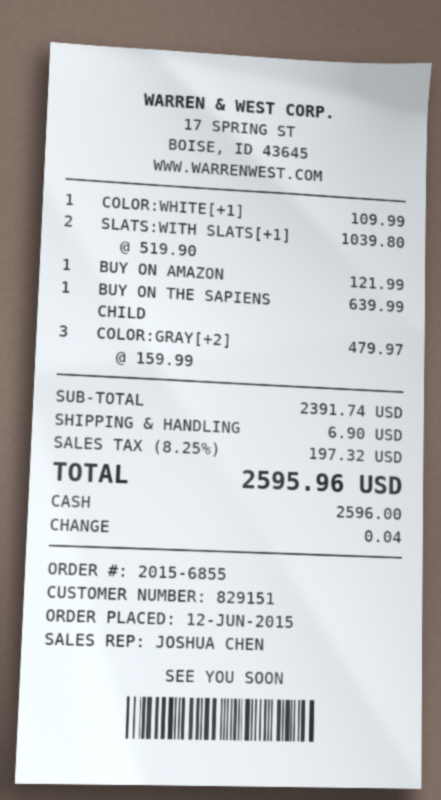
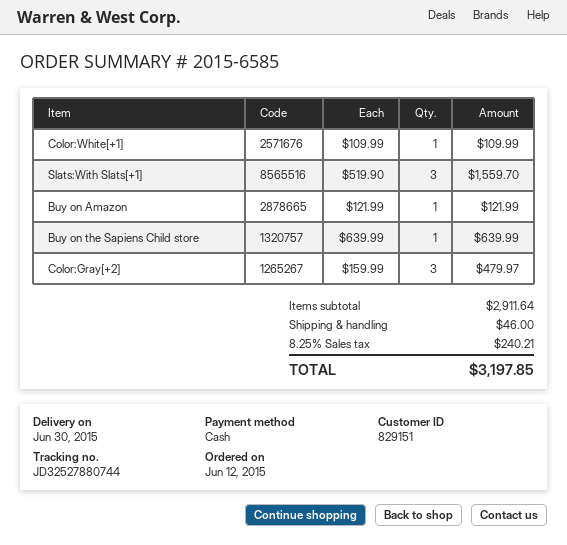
order number: 2015-6855 -> 2015-6585
SLATS:WITH SLATS[+1]: 2 x 519.90 = 1039.80 -> 3 x 519.90 = 1559.70
subtotal: 2391.74 -> 2911.64
shipping: 6.90 -> 46.00
tax: 8.25% = 197.32 -> 8.25% = 240.21
total: 2595.96 -> 3197.85

